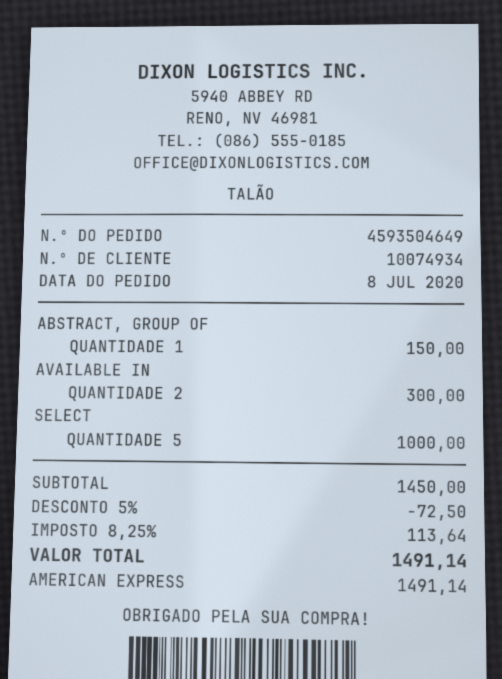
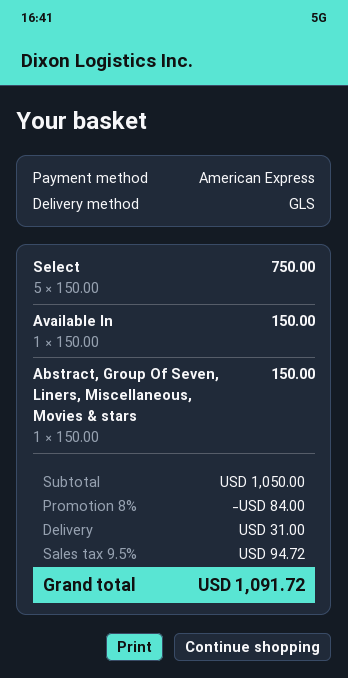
AVAILABLE IN: 2 for 300.00 -> 1 for 150.00
SELECT: 5 for 1000.00 -> 5 for 750.00
subtotal: 1450.00 -> 1050.00
discount: 5% = 72.50 -> 8% = 84.00
shipping: none -> 31.00
tax: 8.25% = 113.64 -> 9.5% = 94.72
total: 1491.14 -> 1091.72

